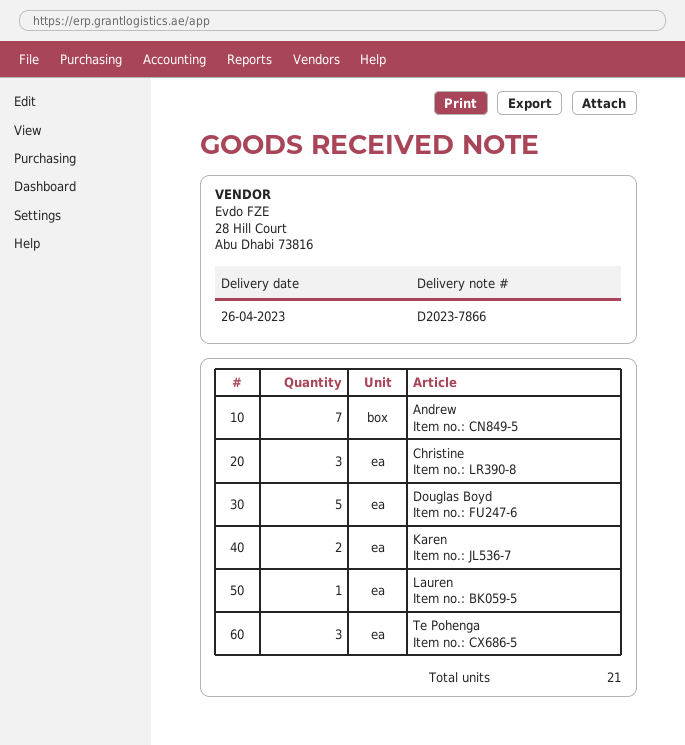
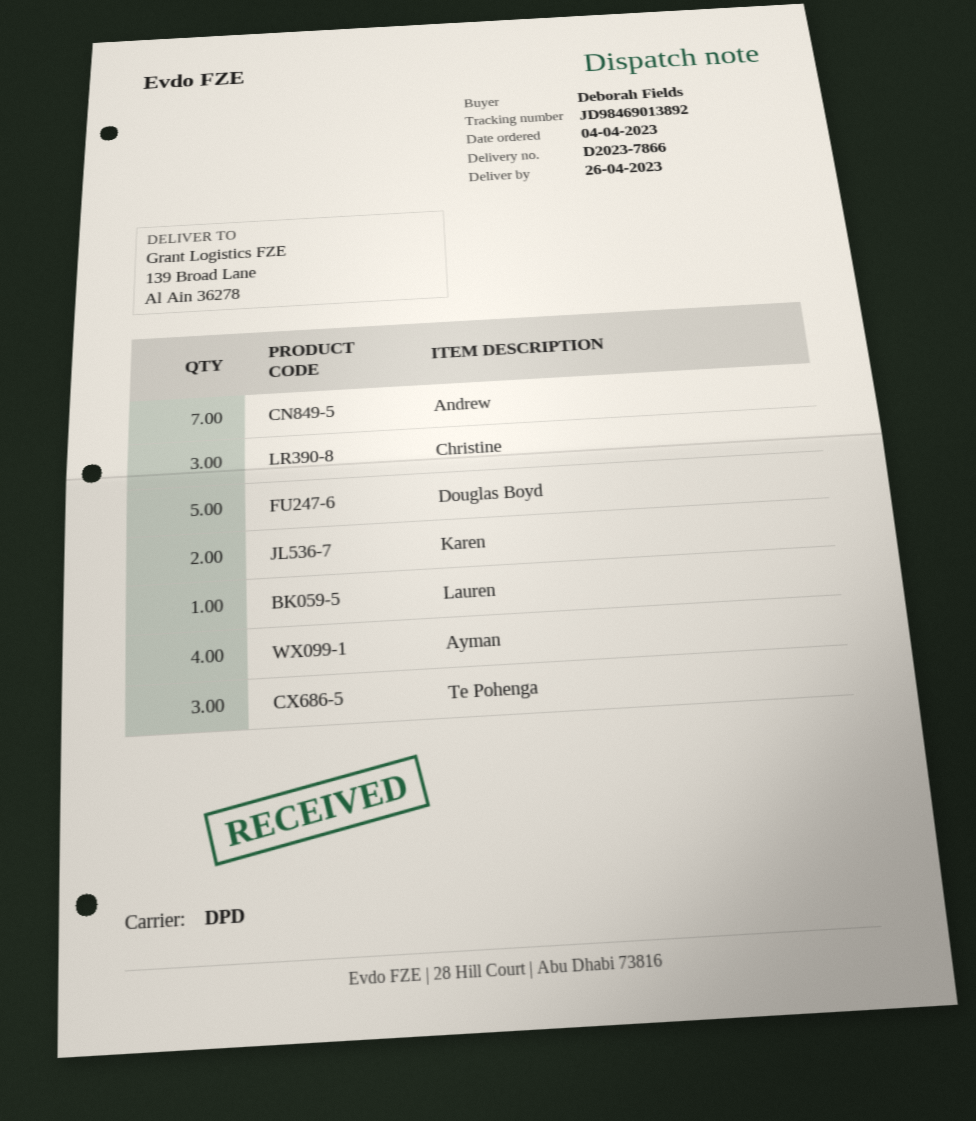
Ayman: none -> 4

